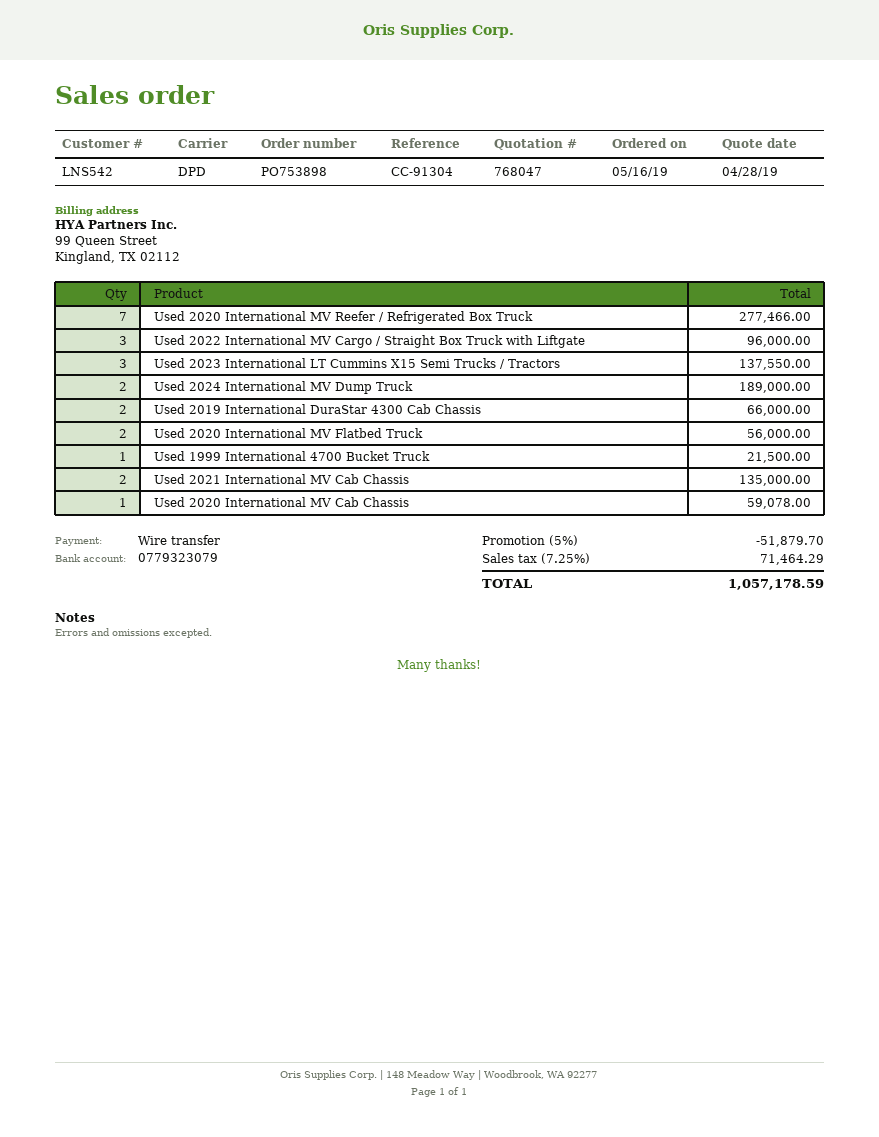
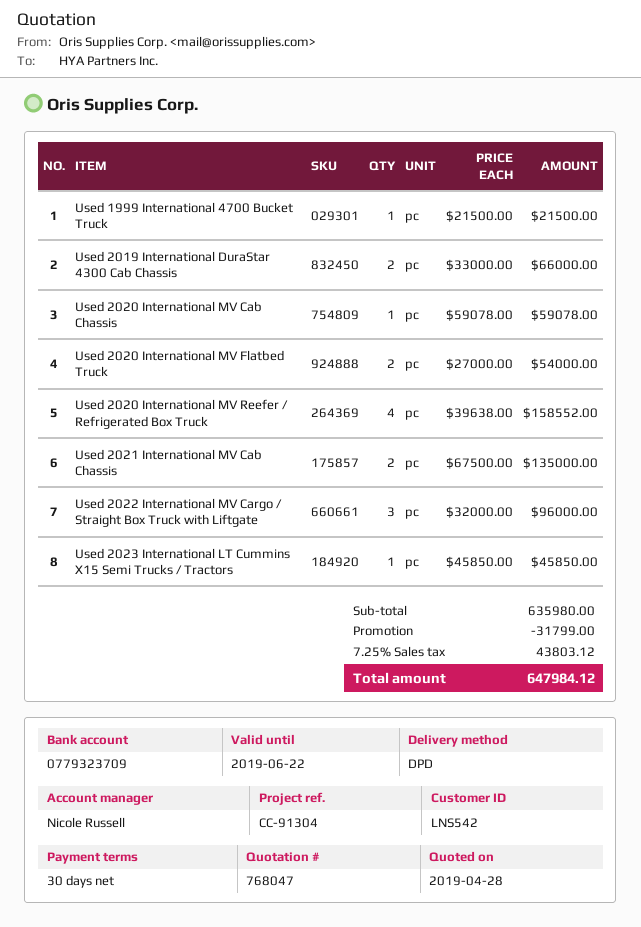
bank account: 0779323079 -> 0779323709
Used 2020 International MV Reefer / Refrigerated Box Truck: 7 for 277466.00 -> 4 for 158552.00
Used 2023 International LT Cummins X15 Semi Trucks / Tractors: 3 for 137550.00 -> 1 for 45850.00
Used 2024 International MV Dump Truck: 2 for 189000.00 -> none
Used 2020 International MV Flatbed Truck: 2 for 56000.00 -> 2 for 54000.00
discount: 51879.70 -> 31799.00
tax: 7.25% = 71464.29 -> 7.25% = 43803.12
total: 1057178.59 -> 647984.12

